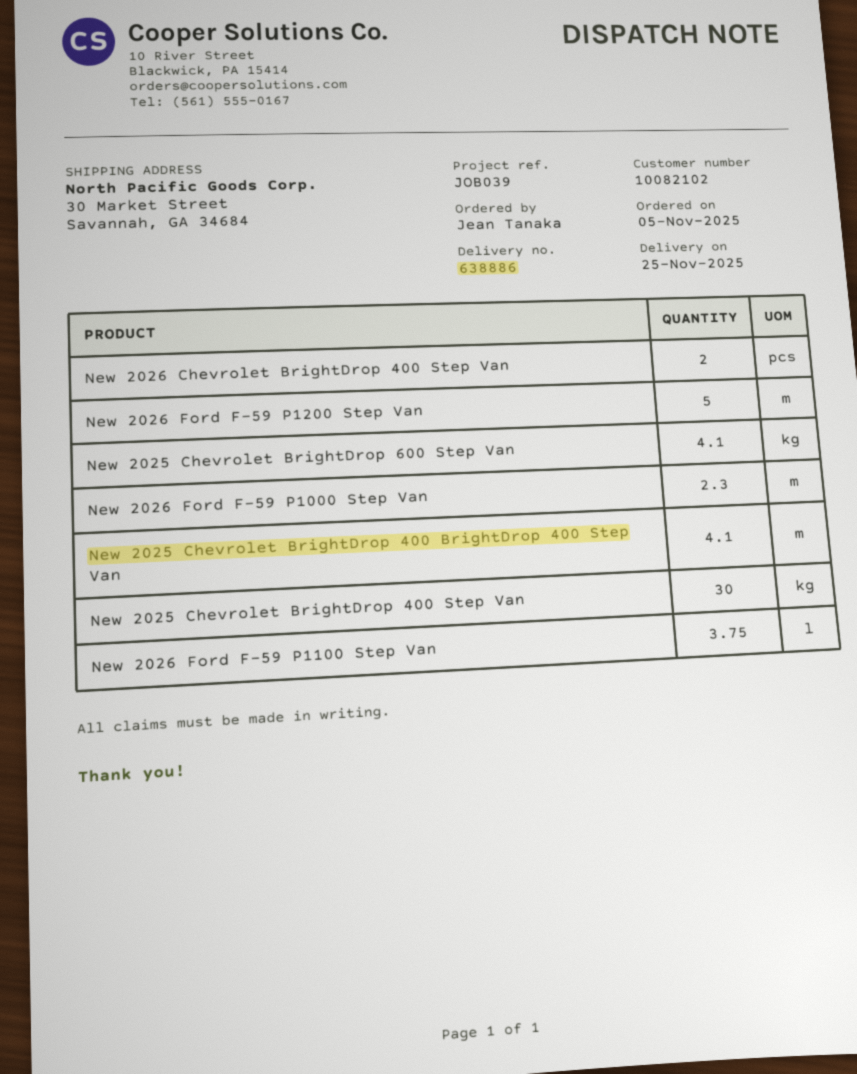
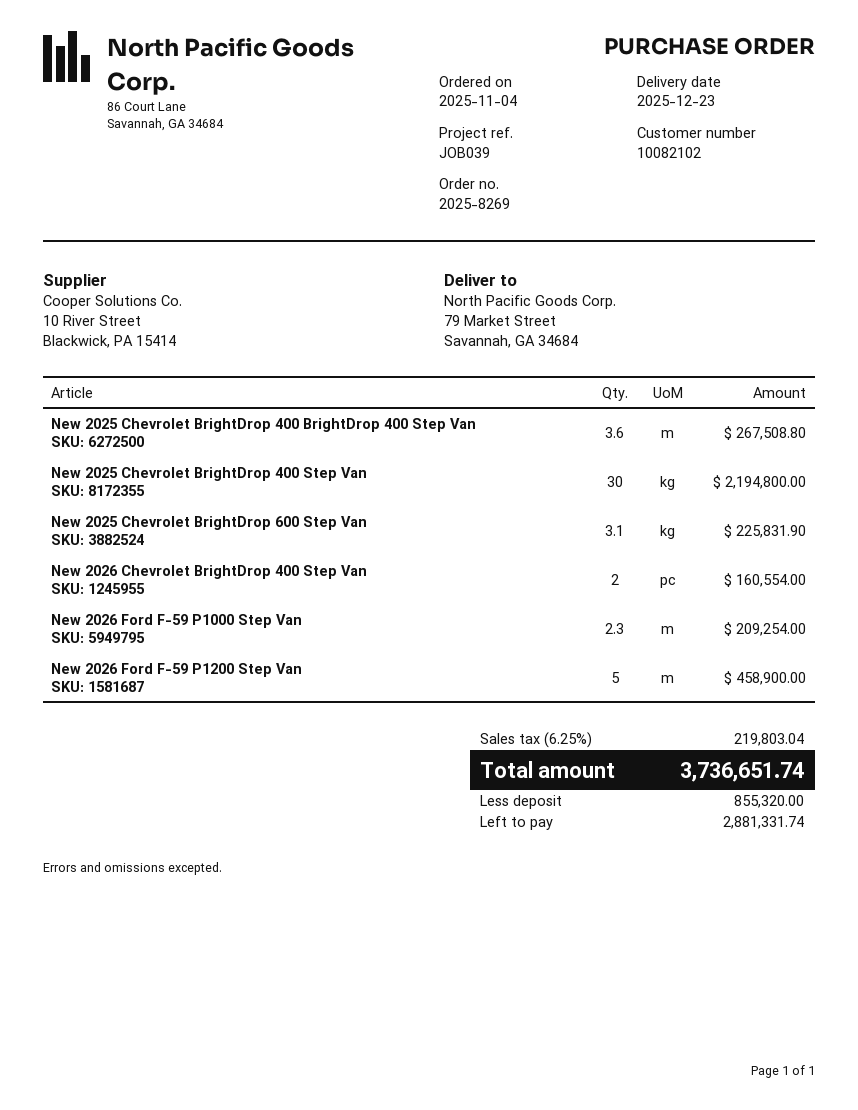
order date: 2025-11-05 -> 2025-11-04
delivery date: 2025-11-25 -> 2025-12-23
ship to: 30 Market Street, Savannah, GA 34684 -> 79 Market Street, Savannah, GA 34684
New 2025 Chevrolet BrightDrop 600 Step Van: 4.1 -> 3.1
New 2025 Chevrolet BrightDrop 400 BrightDrop 400 Step Van: 4.1 -> 3.6
New 2026 Ford F-59 P1100 Step Van: 3.75 -> none

